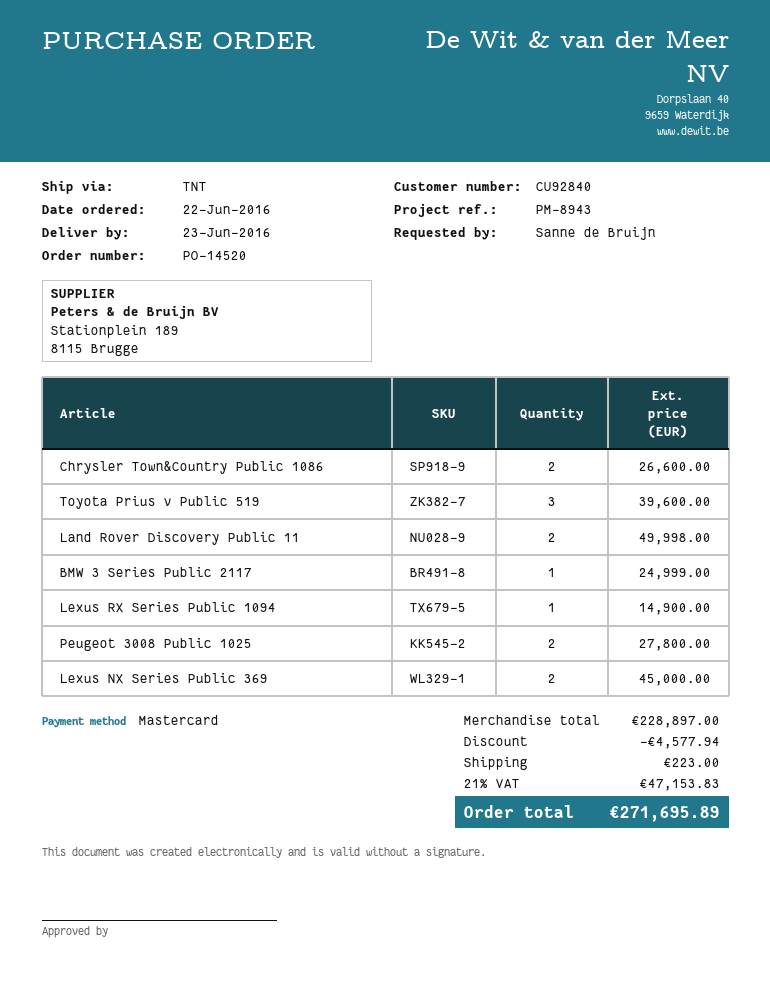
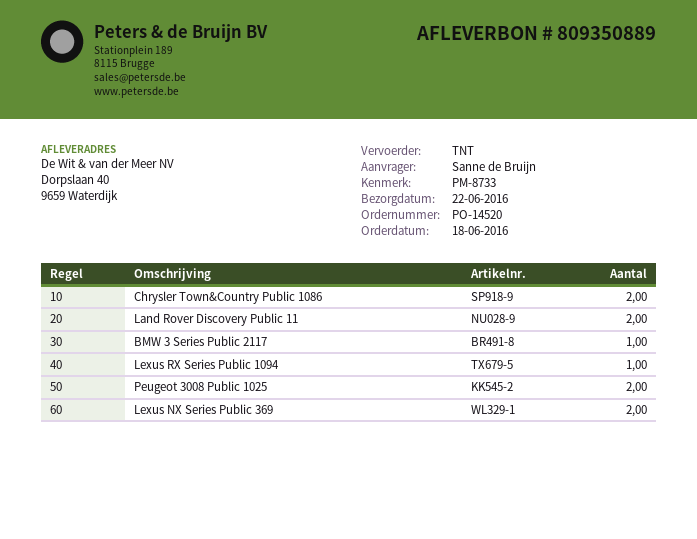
order date: 2016-06-22 -> 2016-06-18
delivery date: 2016-06-23 -> 2016-06-22
reference: PM-8943 -> PM-8733
Toyota Prius v Public 519: 3 -> none

